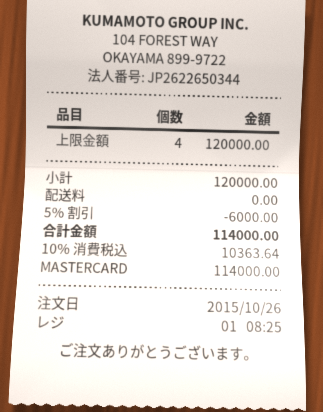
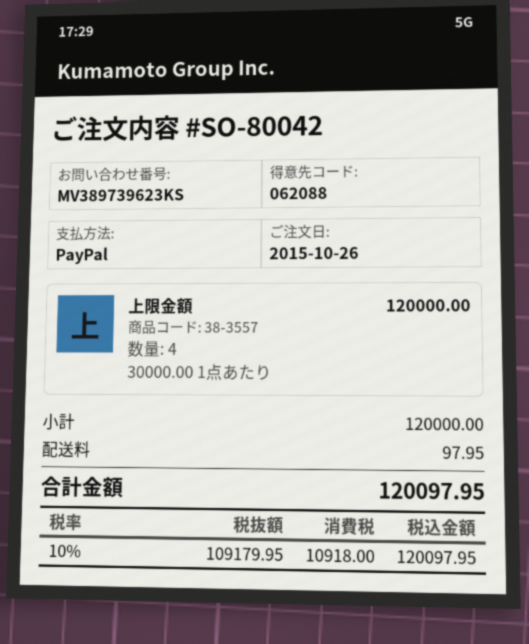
payment method: Mastercard -> PayPal
discount: 5% = 6000.00 -> none
shipping: 0.00 -> 97.95
tax: 10% = 10363.64 -> 10% = 10918.00
total: 114000.00 -> 120097.95

